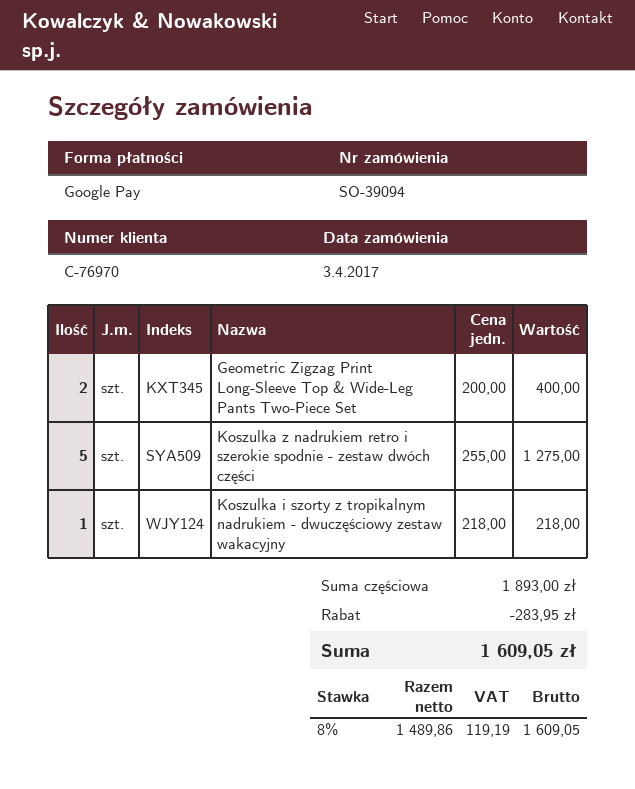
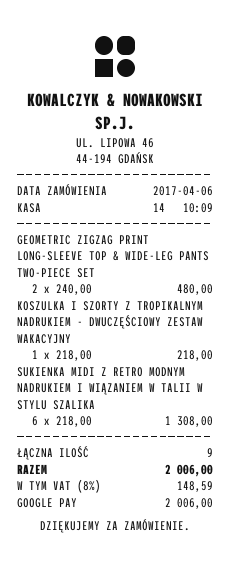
order date: 2017-04-03 -> 2017-04-06
Geometric Zigzag Print Long-Sleeve Top & Wide-Leg Pants Two-Piece Set: 2 x 200.00 = 400.00 -> 2 x 240.00 = 480.00
Koszulka z nadrukiem retro i szerokie spodnie - zestaw dwóch części: 5 x 255.00 = 1275.00 -> none
SUKIENKA MIDI Z RETRO MODNYM NADRUKIEM I WIĄZANIEM W TALII W STYLU SZALIKA: none -> 6 x 218.00 = 1308.00
discount: 283.95 -> none
tax: 8% = 119.19 -> 8% = 148.59
total: 1609.05 -> 2006.00

